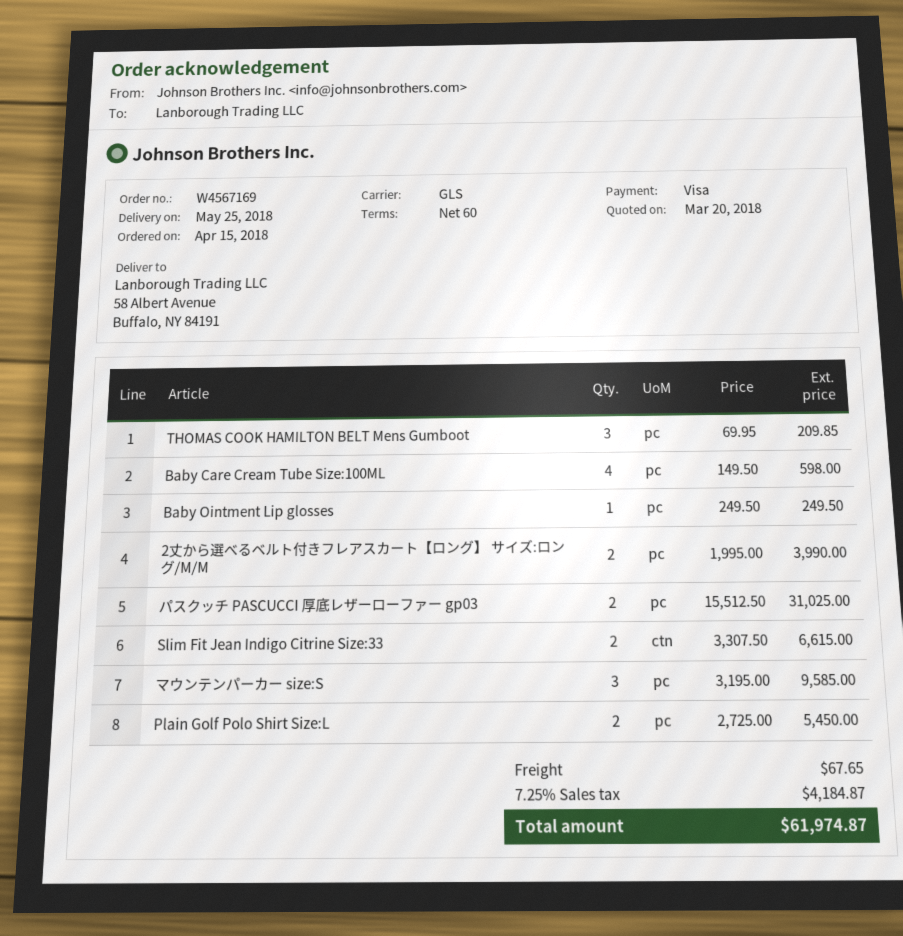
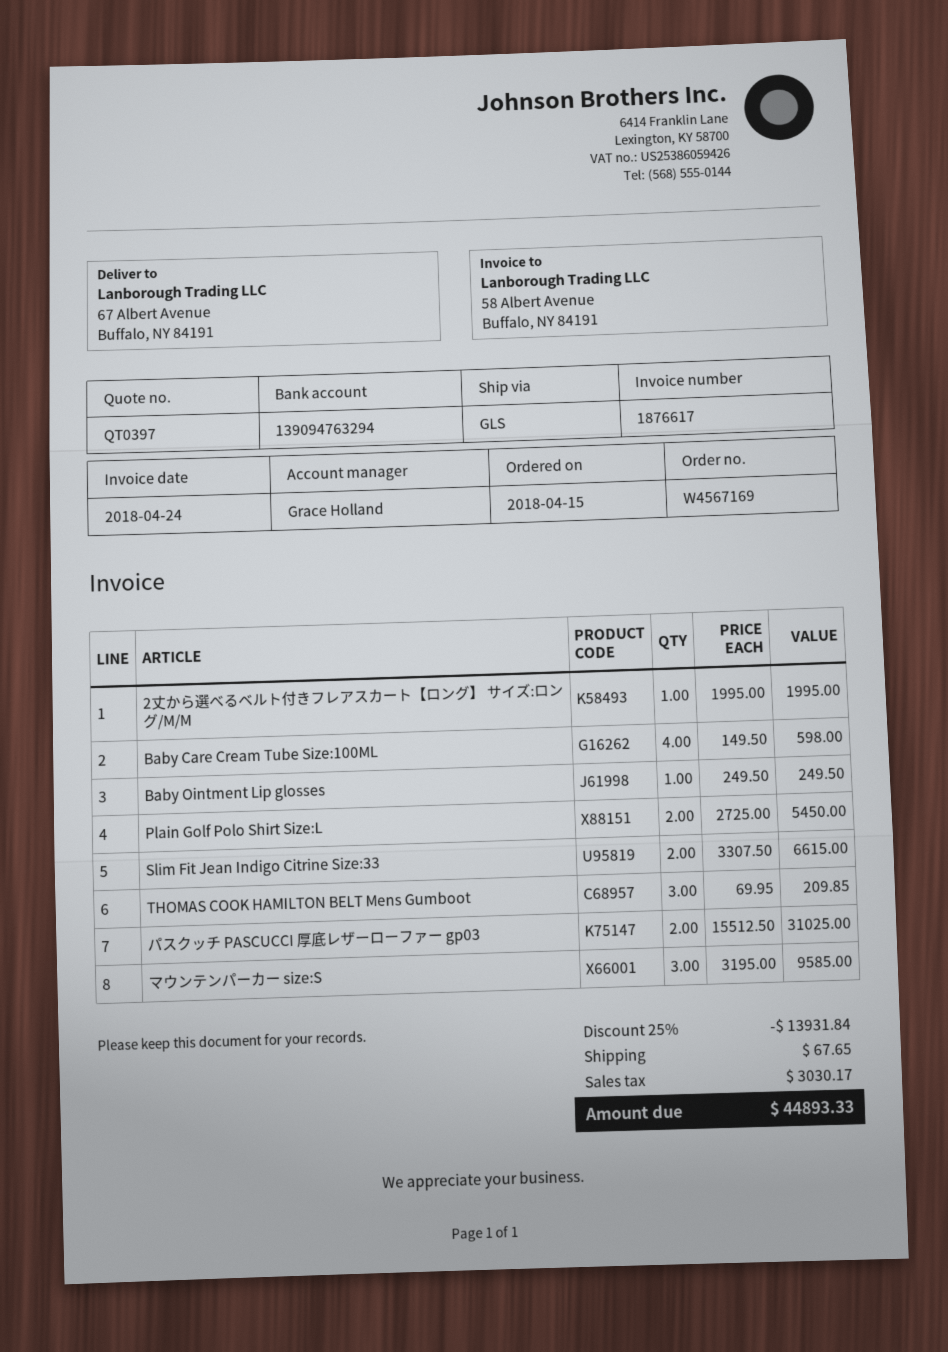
ship to: 58 Albert Avenue, Buffalo, NY 84191 -> 67 Albert Avenue, Buffalo, NY 84191
2丈から選べるベルト付きフレアスカート【ロング】 サイズ:ロング/M/M: 2 x 1995.00 = 3990.00 -> 1 x 1995.00 = 1995.00
discount: none -> 25% = 13931.84
tax: 4184.87 -> 3030.17
total: 61974.87 -> 44893.33

